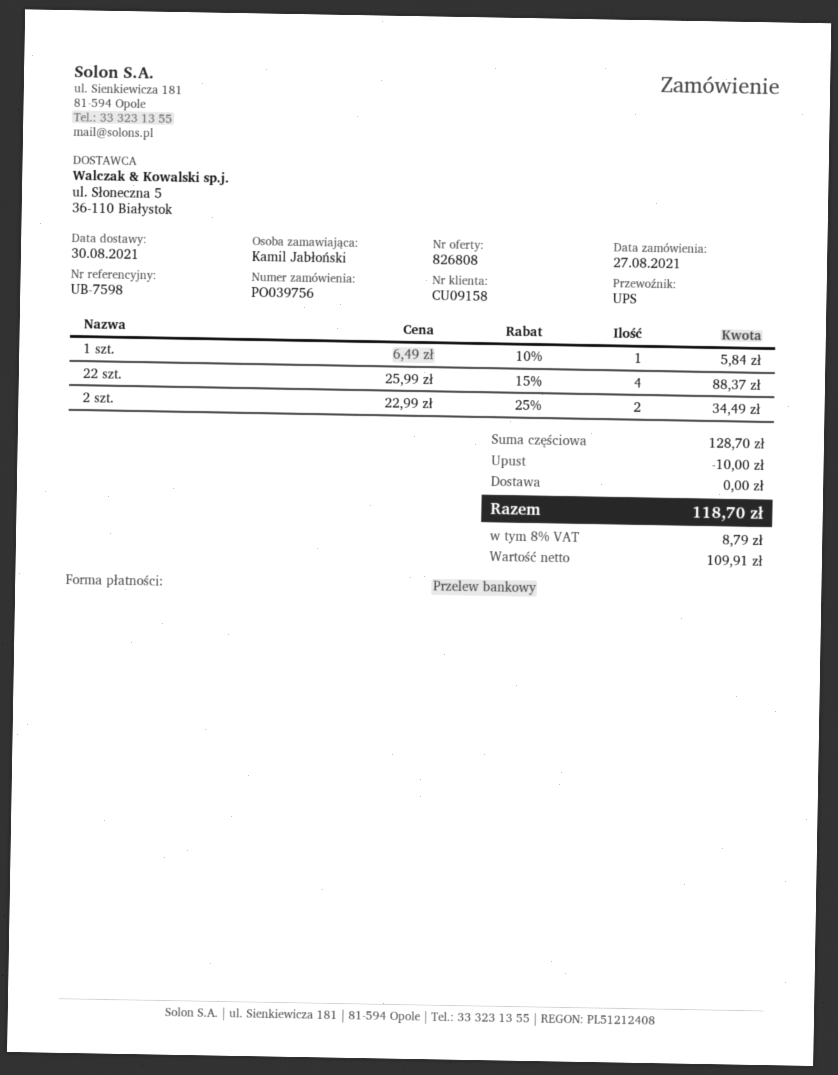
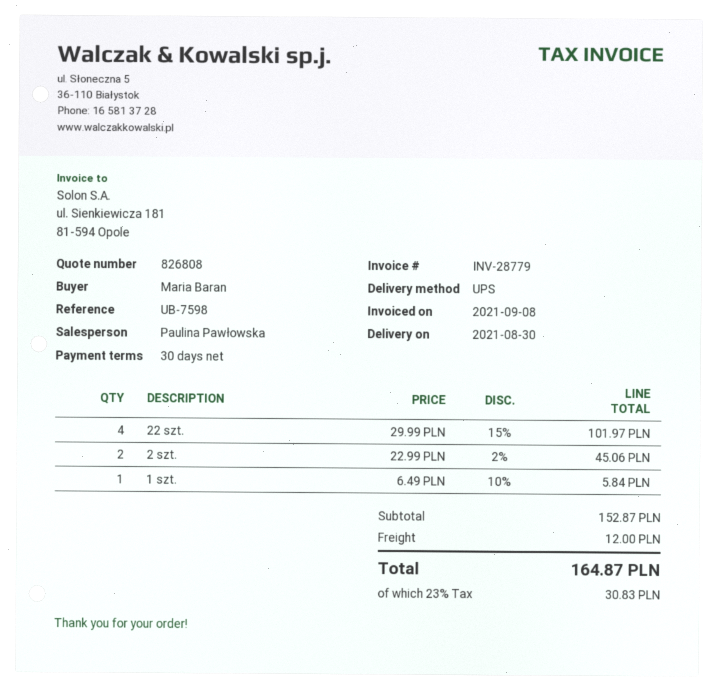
ordered by: Kamil Jabłoński -> Maria Baran
22 szt.: 4 x 25.99 - 15% = 88.37 -> 4 x 29.99 - 15% = 101.97
2 szt.: 2 x 22.99 - 25% = 34.49 -> 2 x 22.99 - 2% = 45.06
subtotal: 128.70 -> 152.87
discount: 10.00 -> none
shipping: 0.00 -> 12.00
tax: 8% = 8.79 -> 23% = 30.83
total: 118.70 -> 164.87

